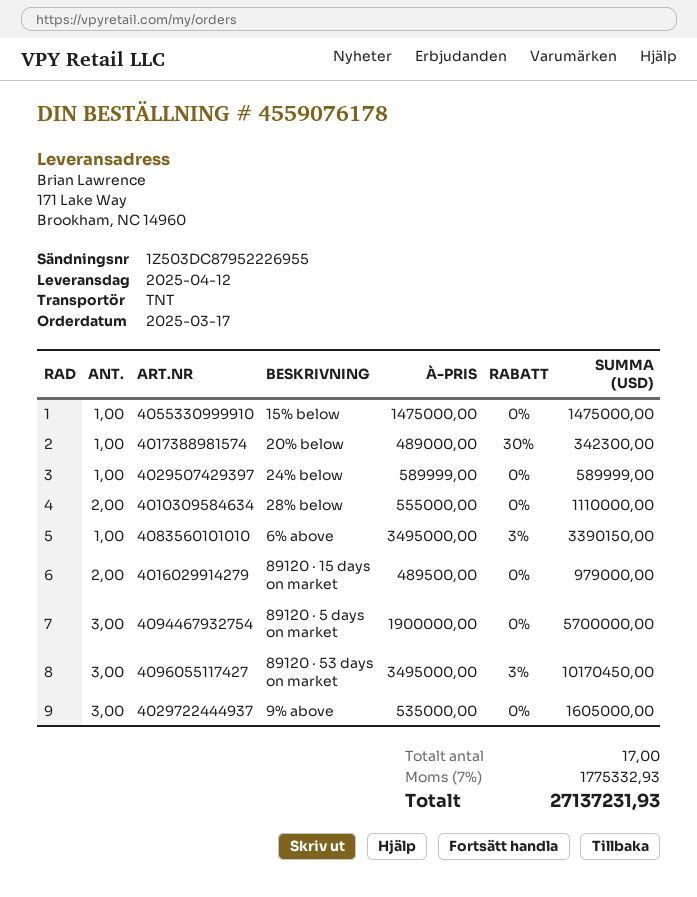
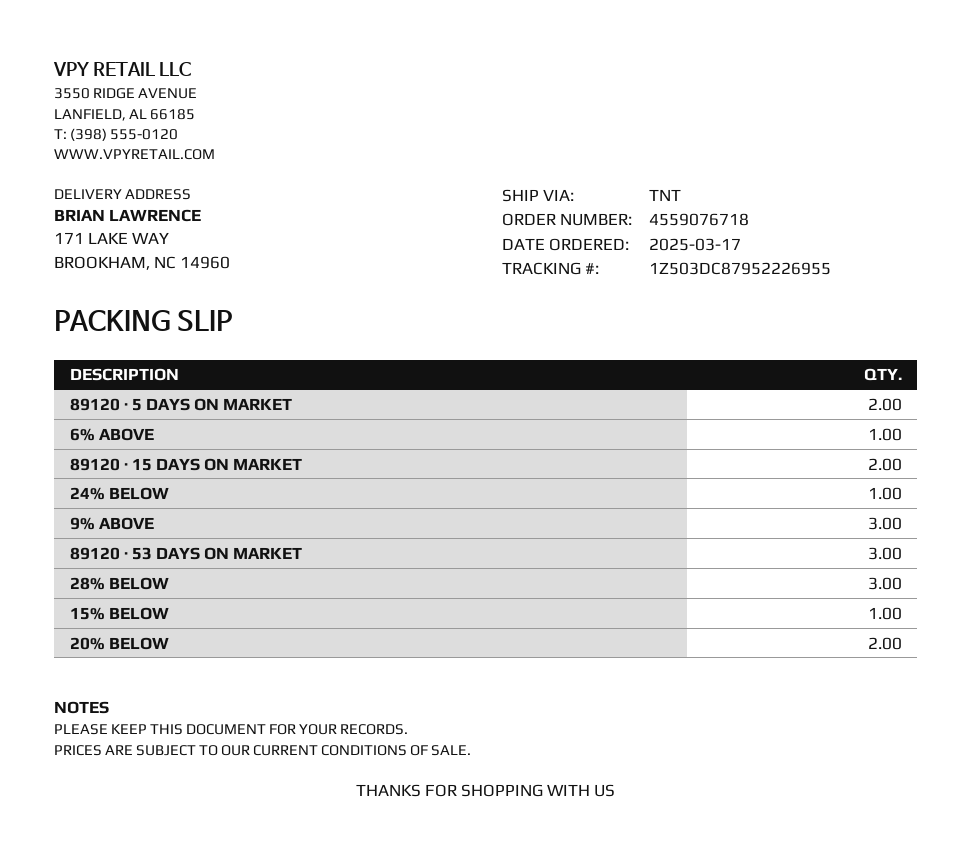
order number: 4559076178 -> 4559076718
20% below: 1 -> 2
28% below: 2 -> 3
89120 · 5 days on market: 3 -> 2

